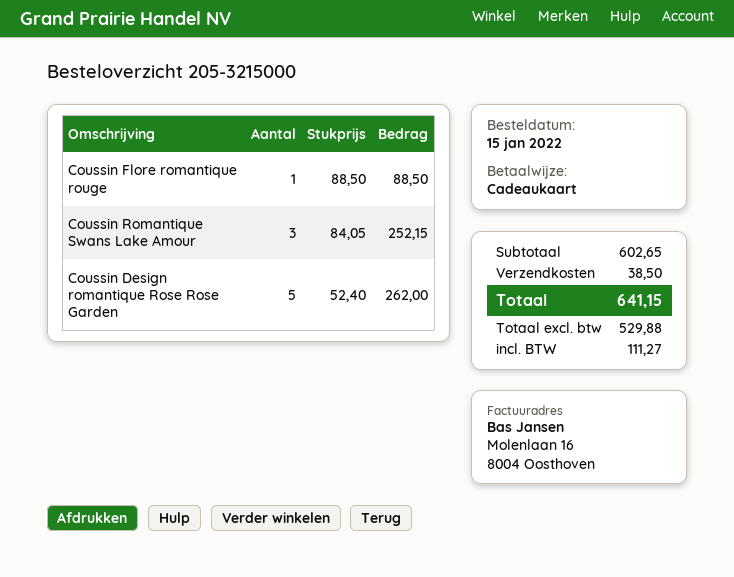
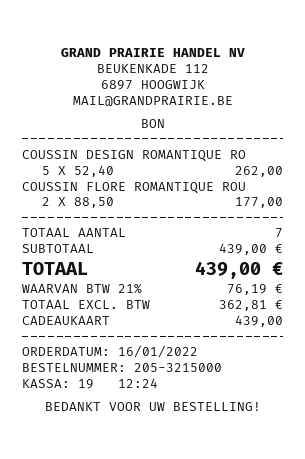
order date: 2022-01-15 -> 2022-01-16
Coussin Flore romantique rouge: 1 x 88.50 = 88.50 -> 2 x 88.50 = 177.00
Coussin Romantique Swans Lake Amour: 3 x 84.05 = 252.15 -> none
subtotal: 602.65 -> 439.00
shipping: 38.50 -> none
net: 529.88 -> 362.81
tax: 111.27 -> 76.19
total: 641.15 -> 439.00

